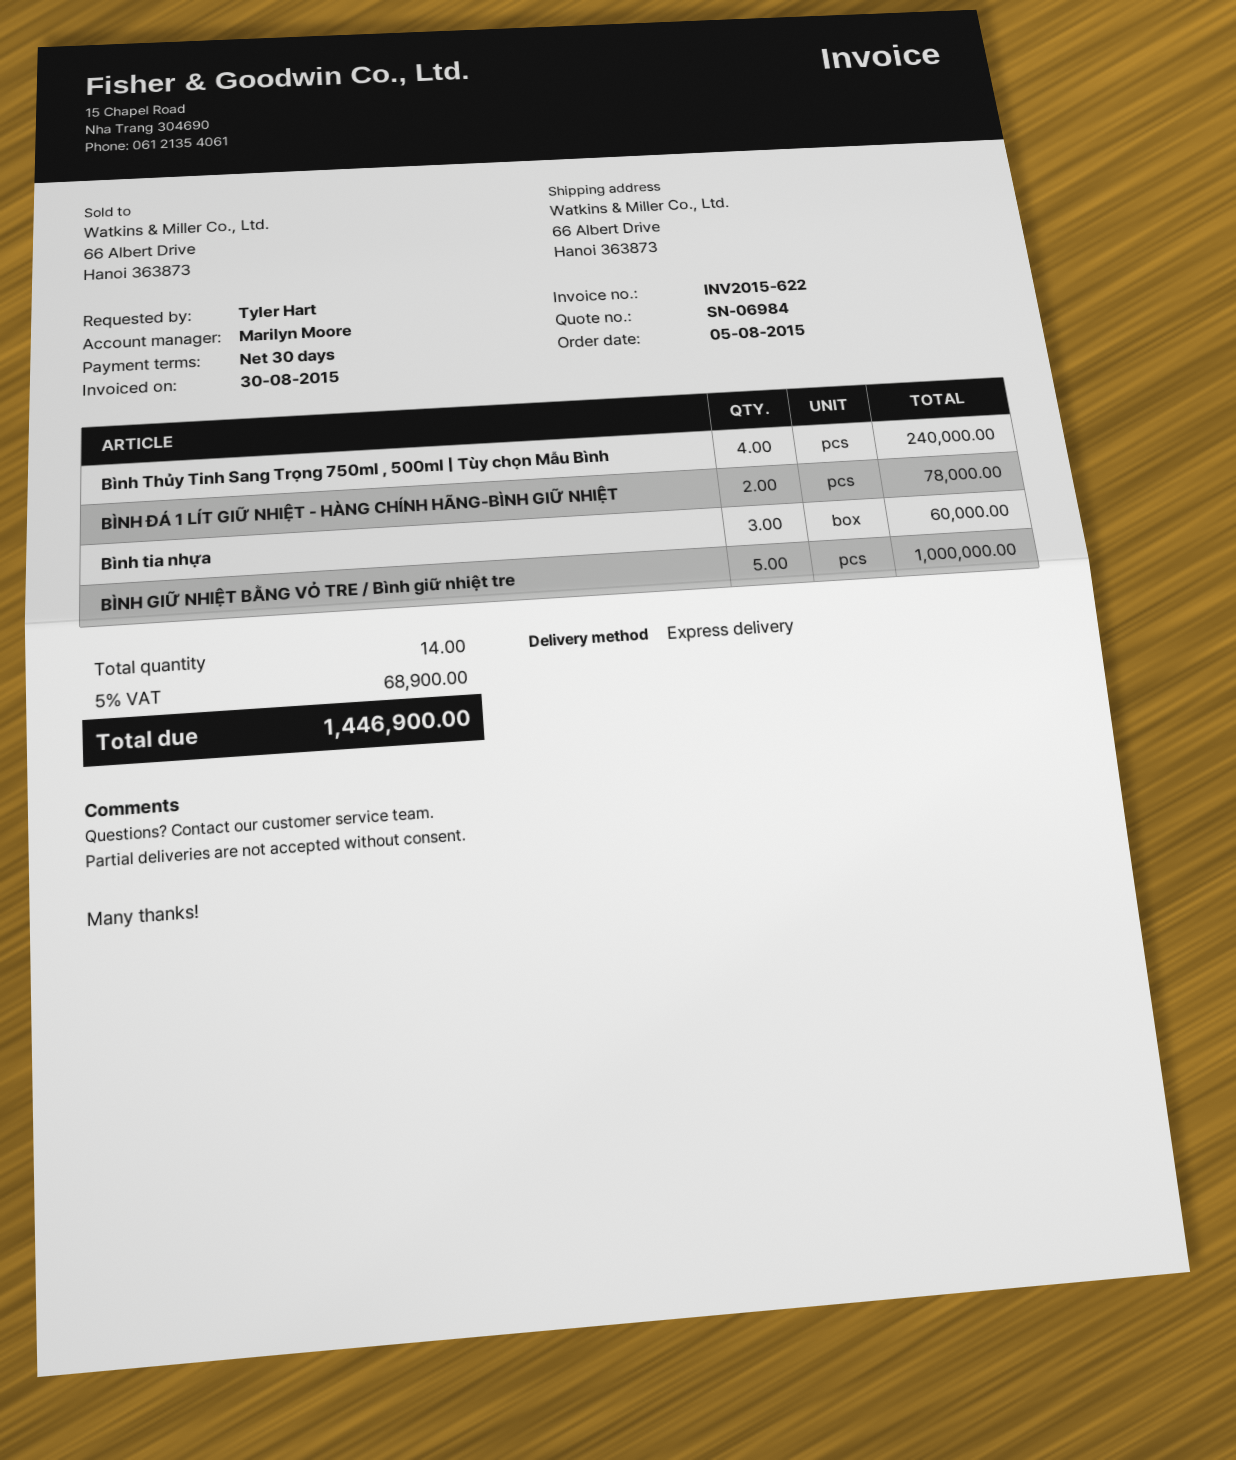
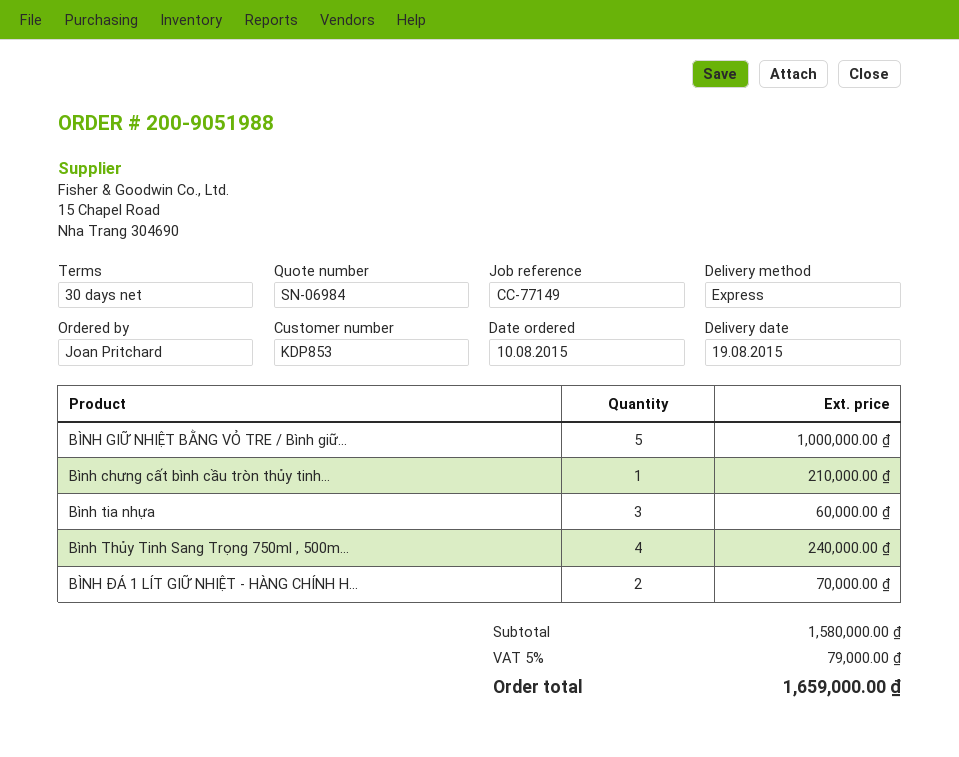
order date: 2015-08-05 -> 2015-08-10
ordered by: Tyler Hart -> Joan Pritchard
BÌNH ĐÁ 1 LÍT GIỮ NHIỆT - HÀNG CHÍNH HÃNG-BÌNH GIỮ NHIỆT: 2 for 78000.00 -> 2 for 70000.00
Bình chưng cất bình cầu tròn thủy tinh...: none -> 1 for 210000.00
tax: 5% = 68900.00 -> 5% = 79000.00
total: 1446900.00 -> 1659000.00

